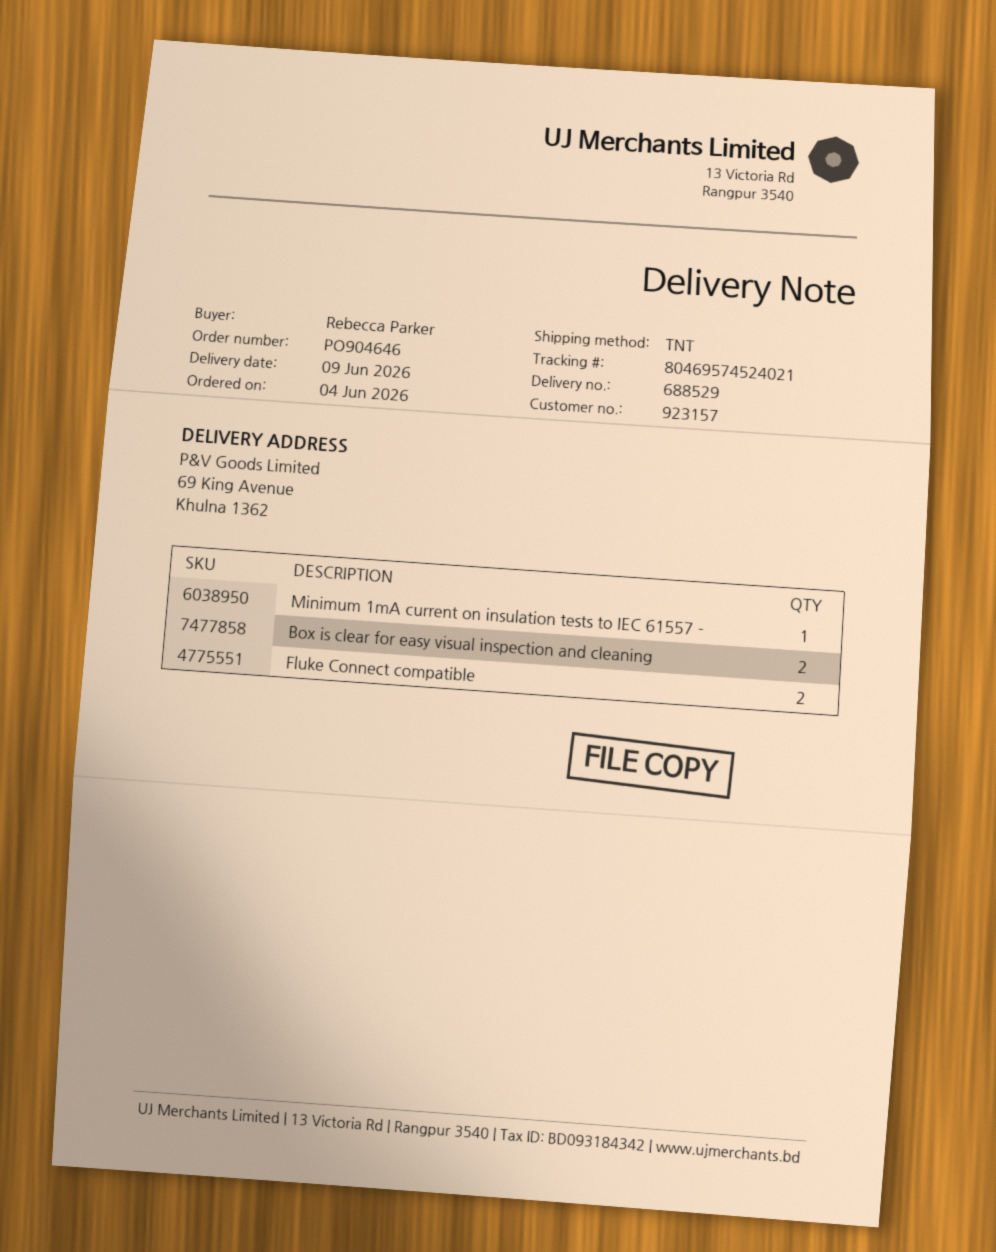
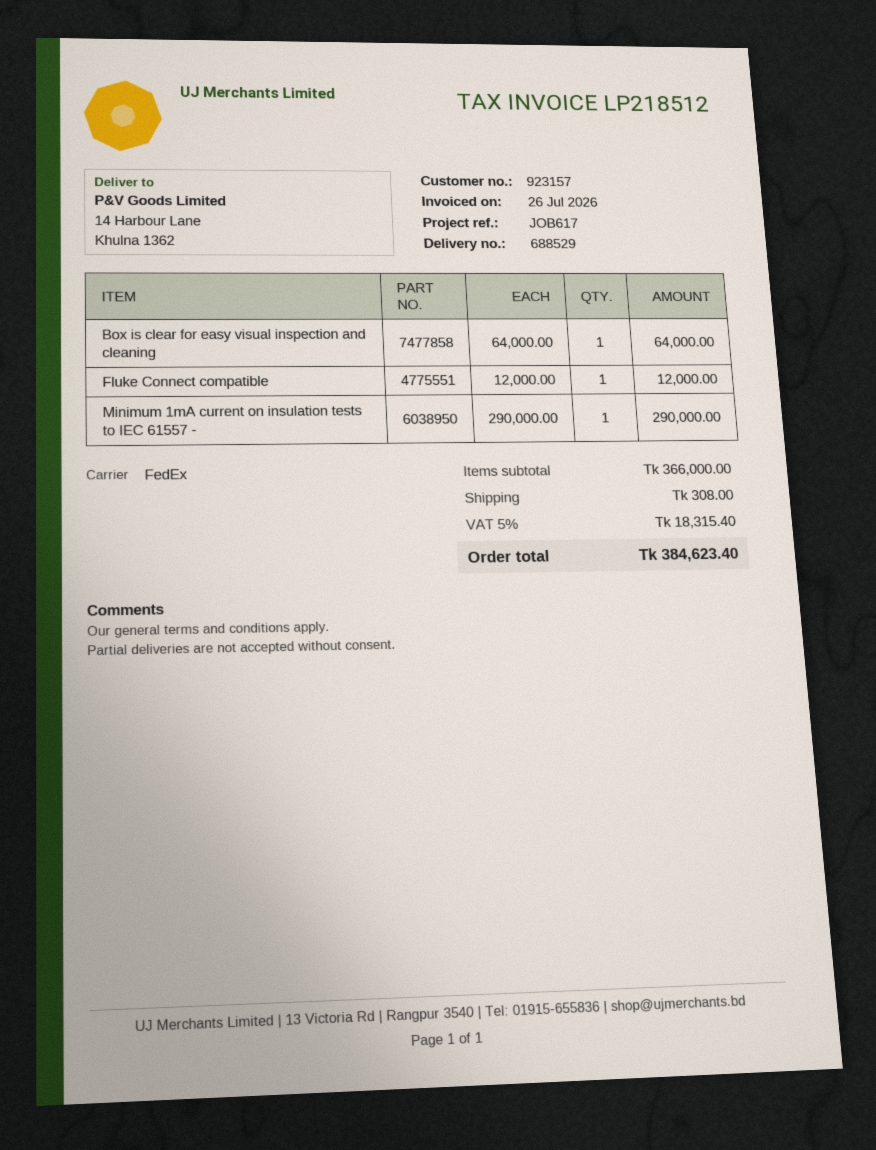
shipping method: TNT -> FedEx
ship to: 69 King Avenue, Khulna 1362 -> 14 Harbour Lane, Khulna 1362
Box is clear for easy visual inspection and cleaning: 2 -> 1
Fluke Connect compatible: 2 -> 1

